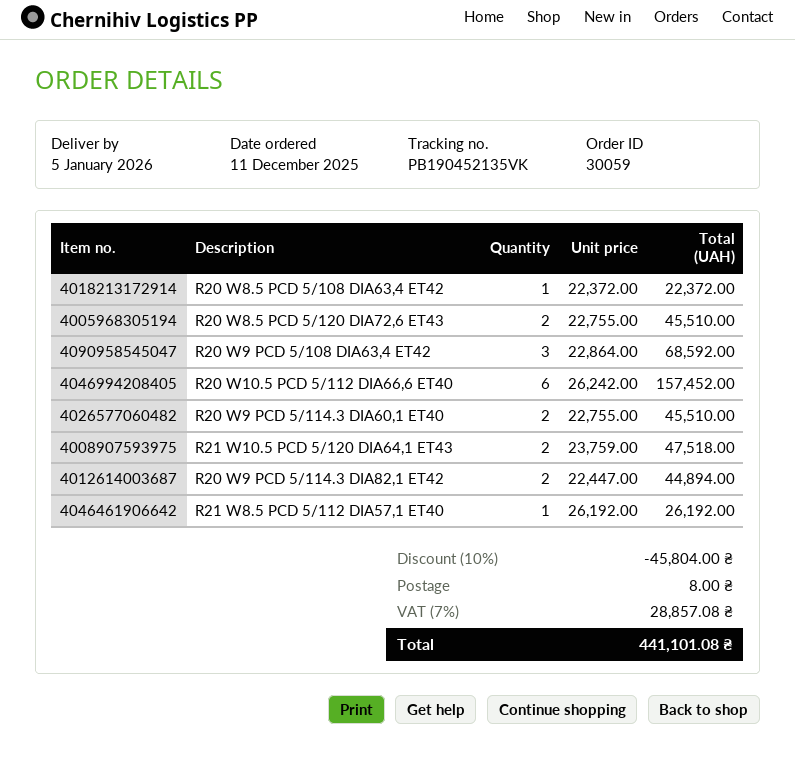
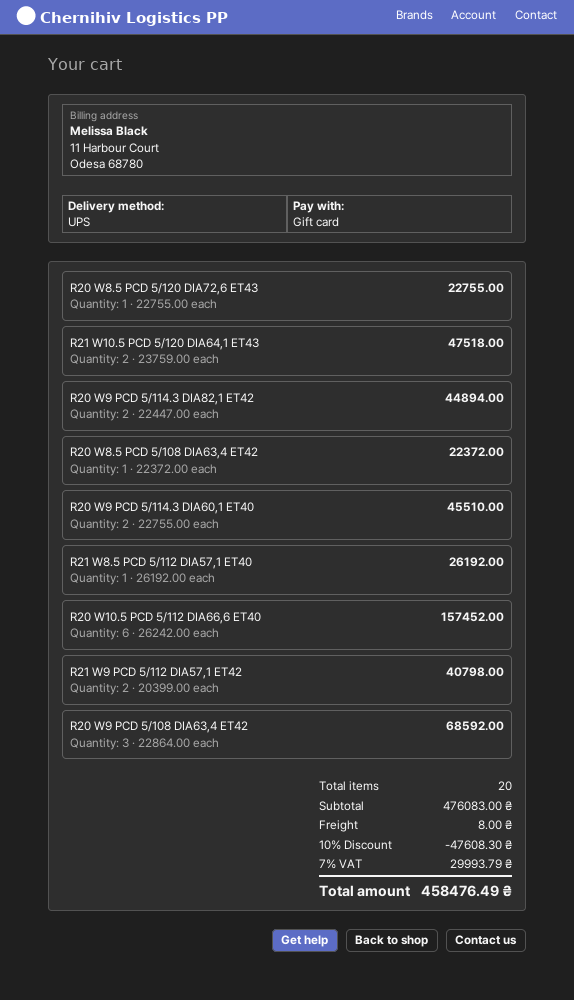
R20 W8.5 PCD 5/120 DIA72,6 ET43: 2 x 22755.00 = 45510.00 -> 1 x 22755.00 = 22755.00
R21 W9 PCD 5/112 DIA57,1 ET42: none -> 2 x 20399.00 = 40798.00
discount: 10% = 45804.00 -> 10% = 47608.30
tax: 7% = 28857.08 -> 7% = 29993.79
total: 441101.08 -> 458476.49

